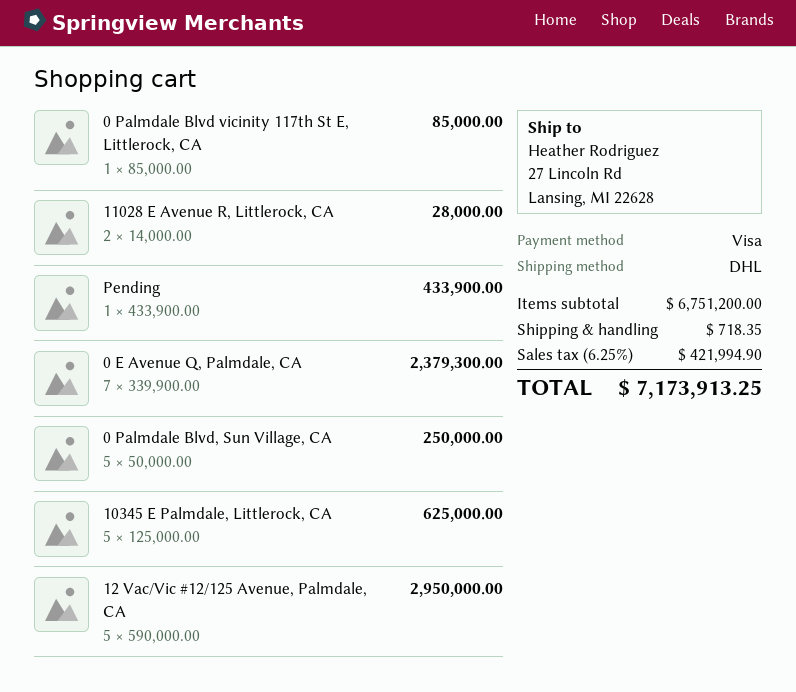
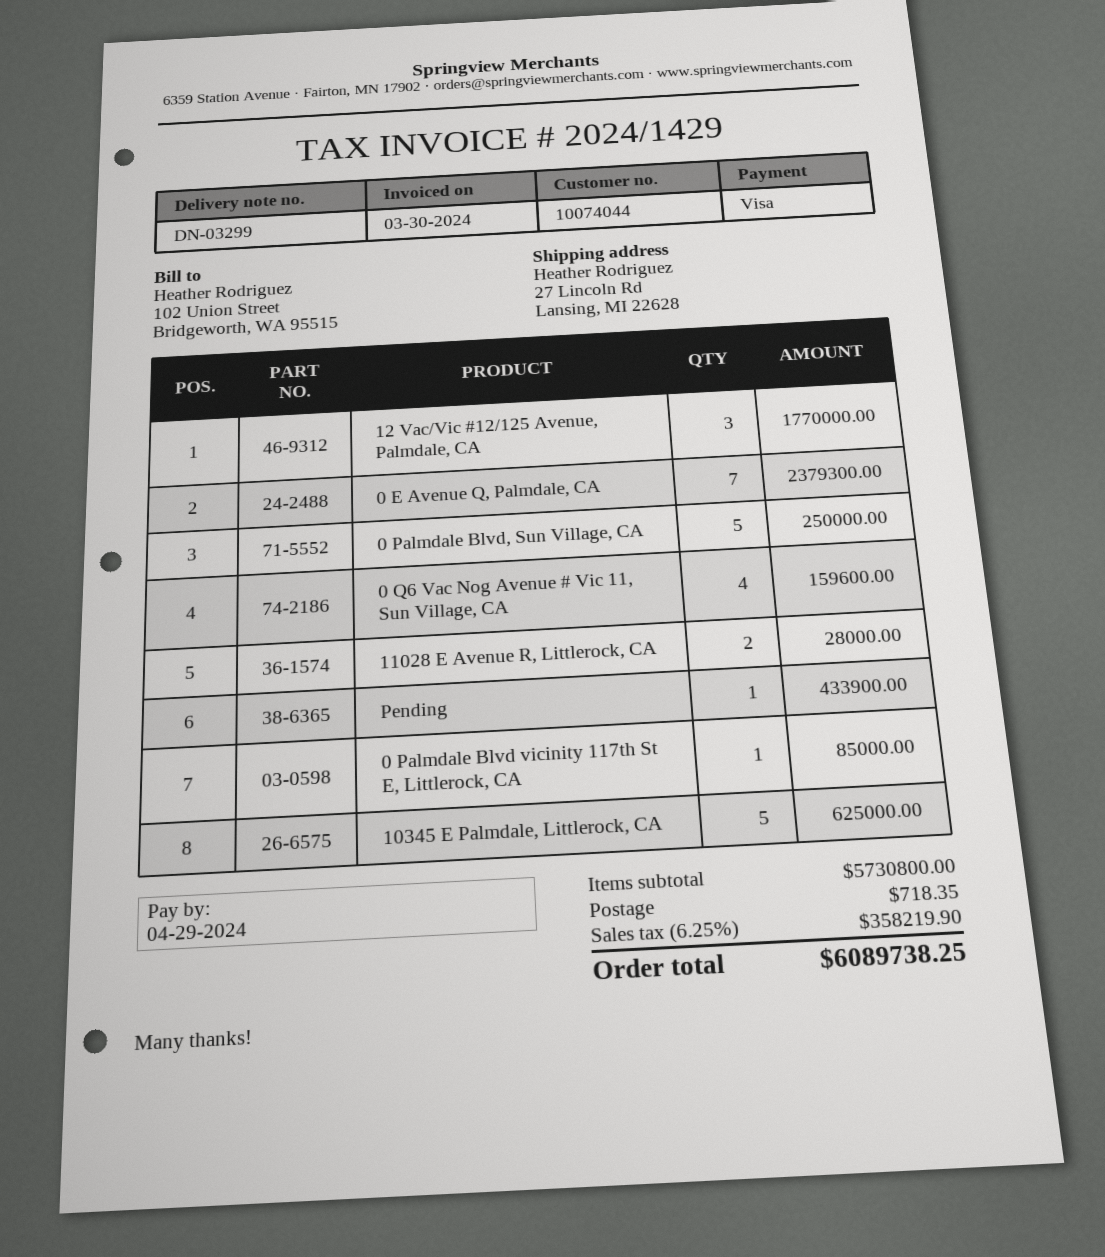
12 Vac/Vic #12/125 Avenue, Palmdale, CA: 5 for 2950000.00 -> 3 for 1770000.00
0 Q6 Vac Nog Avenue # Vic 11, Sun Village, CA: none -> 4 for 159600.00
subtotal: 6751200.00 -> 5730800.00
tax: 6.25% = 421994.90 -> 6.25% = 358219.90
total: 7173913.25 -> 6089738.25

